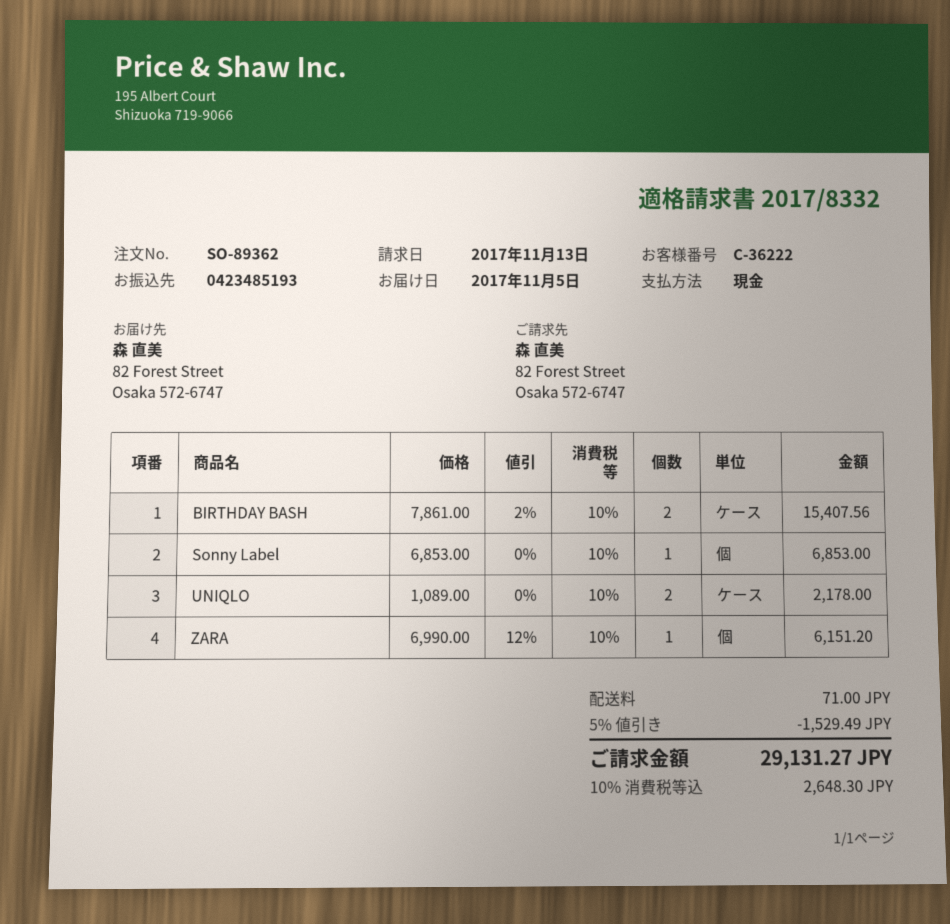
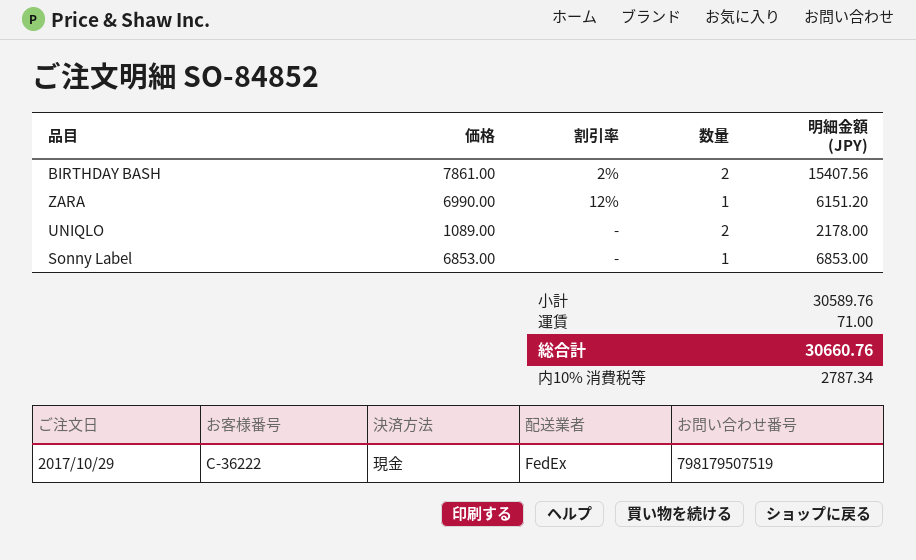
order number: SO-89362 -> SO-84852
discount: 5% = 1529.49 -> none
tax: 10% = 2648.30 -> 10% = 2787.34
total: 29131.27 -> 30660.76

